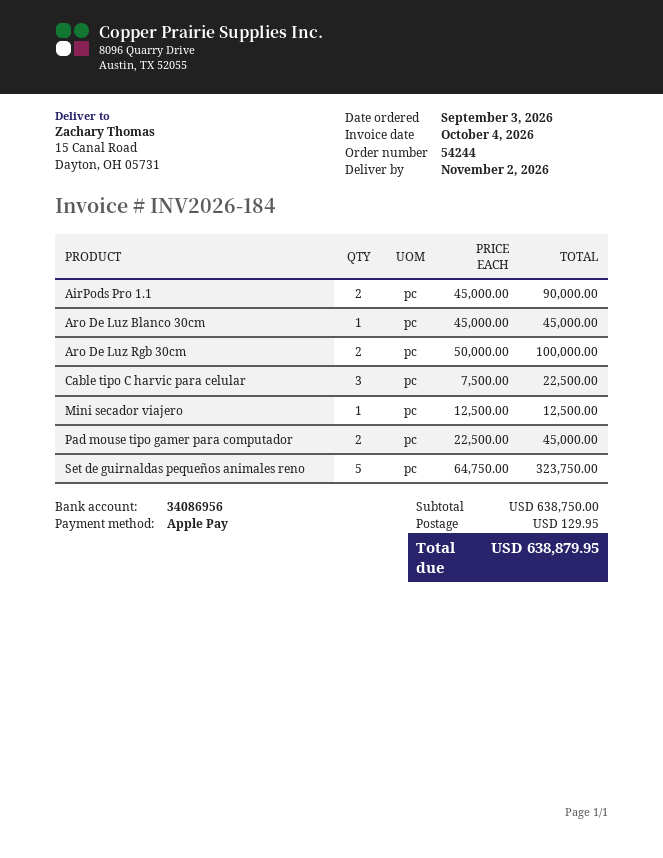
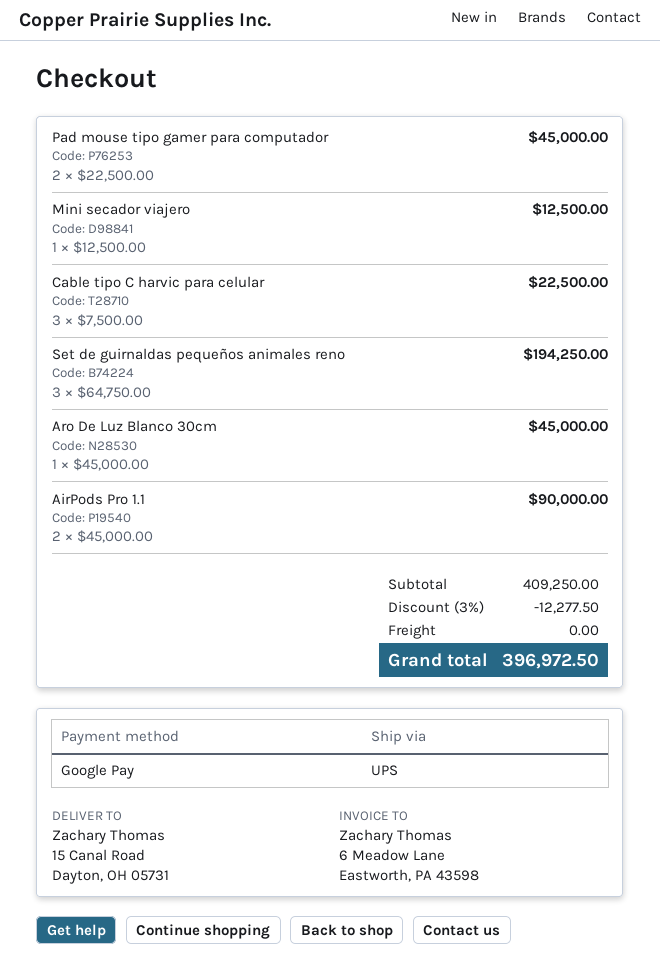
payment method: Apple Pay -> Google Pay
Aro De Luz Rgb 30cm: 2 x 50000.00 = 100000.00 -> none
Set de guirnaldas pequeños animales reno: 5 x 64750.00 = 323750.00 -> 3 x 64750.00 = 194250.00
subtotal: 638750.00 -> 409250.00
discount: none -> 3% = 12277.50
shipping: 129.95 -> 0.00
total: 638879.95 -> 396972.50

